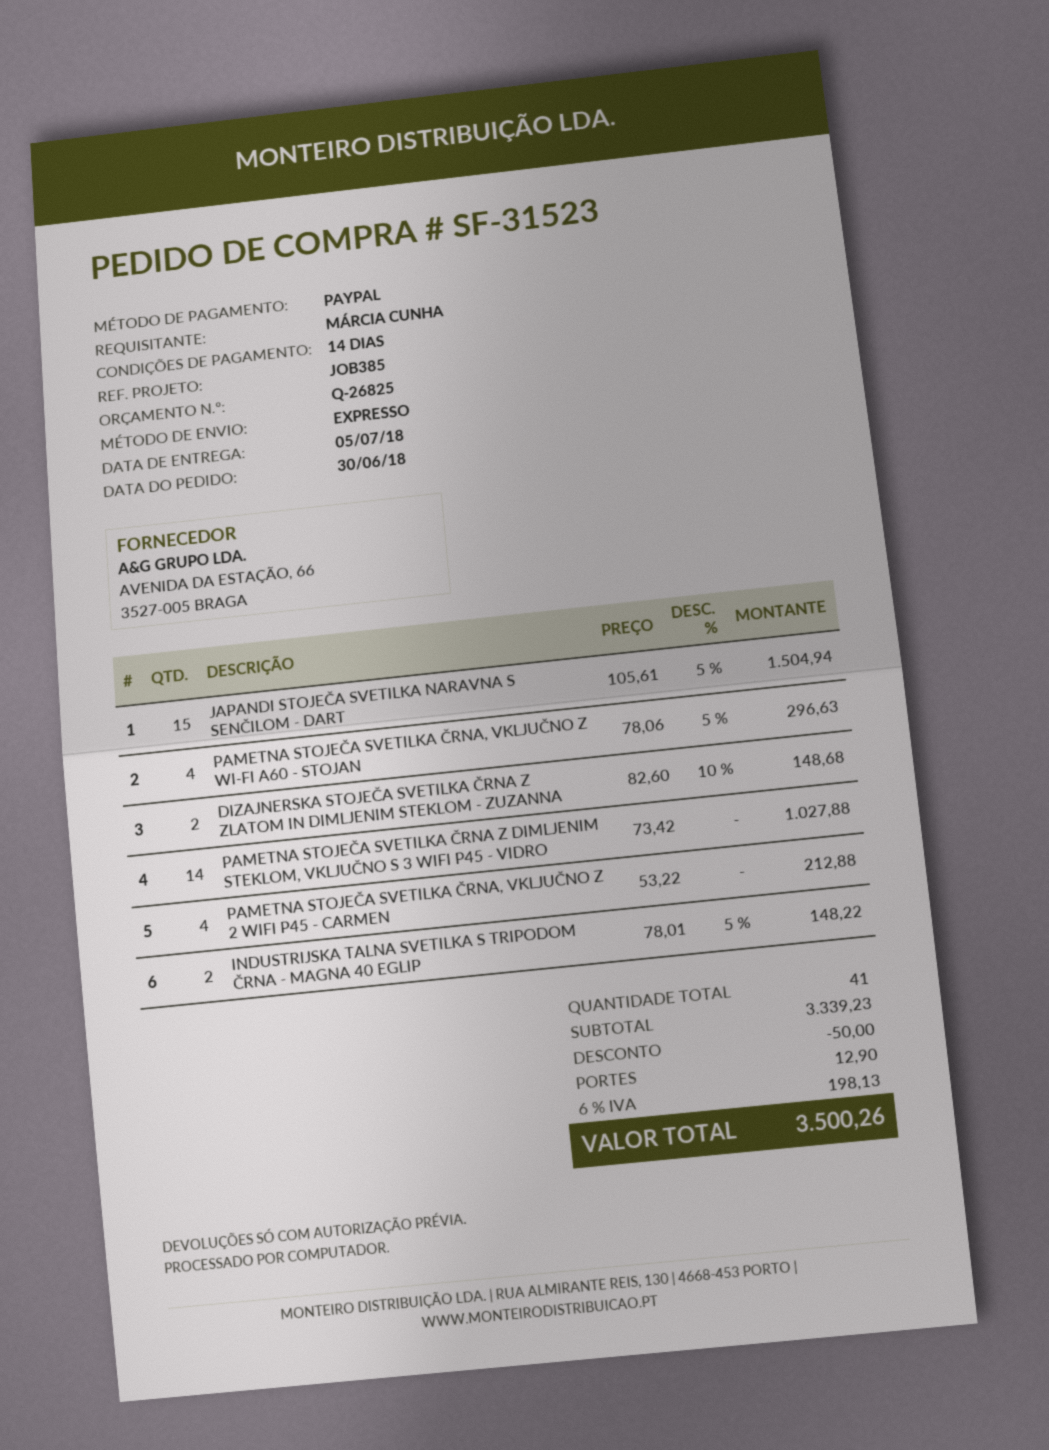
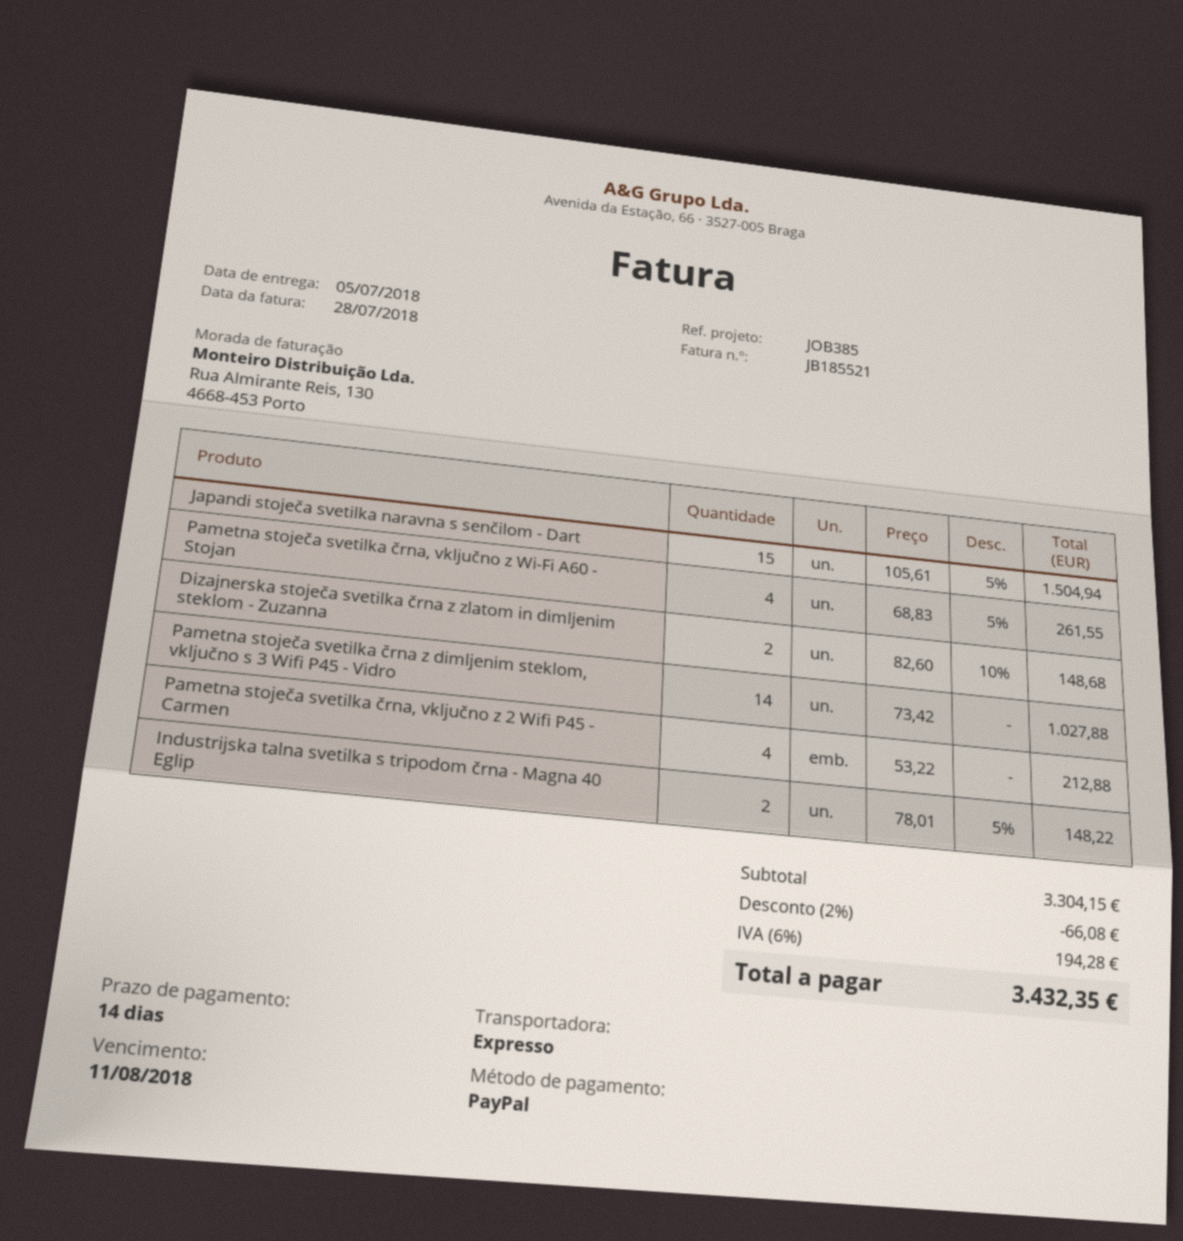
PAMETNA STOJEČA SVETILKA ČRNA, VKLJUČNO Z WI-FI A60 - STOJAN: 4 x 78.06 - 5% = 296.63 -> 4 x 68.83 - 5% = 261.55
subtotal: 3339.23 -> 3304.15
discount: 50.00 -> 66.08
shipping: 12.90 -> none
tax: 6% = 198.13 -> 6% = 194.28
total: 3500.26 -> 3432.35

